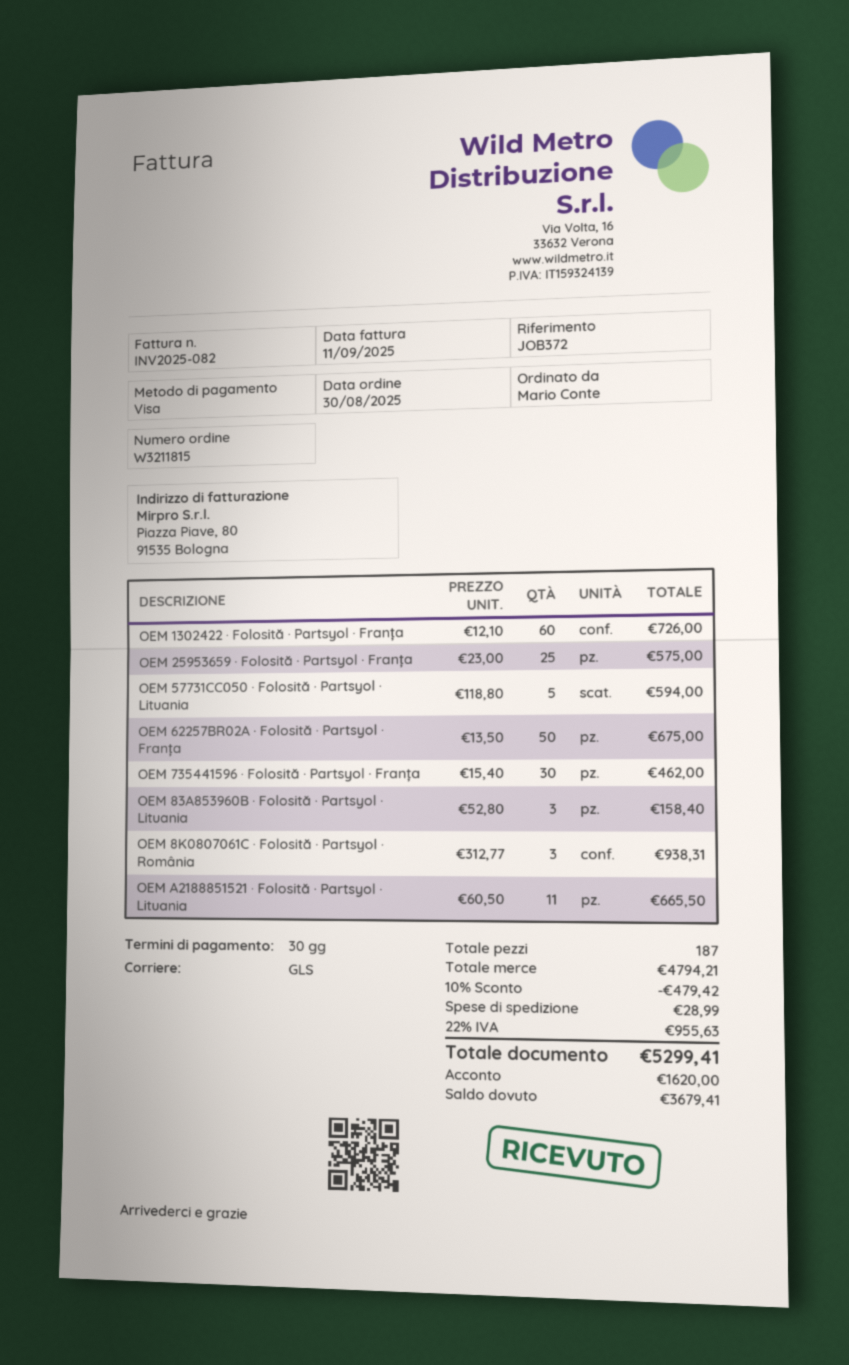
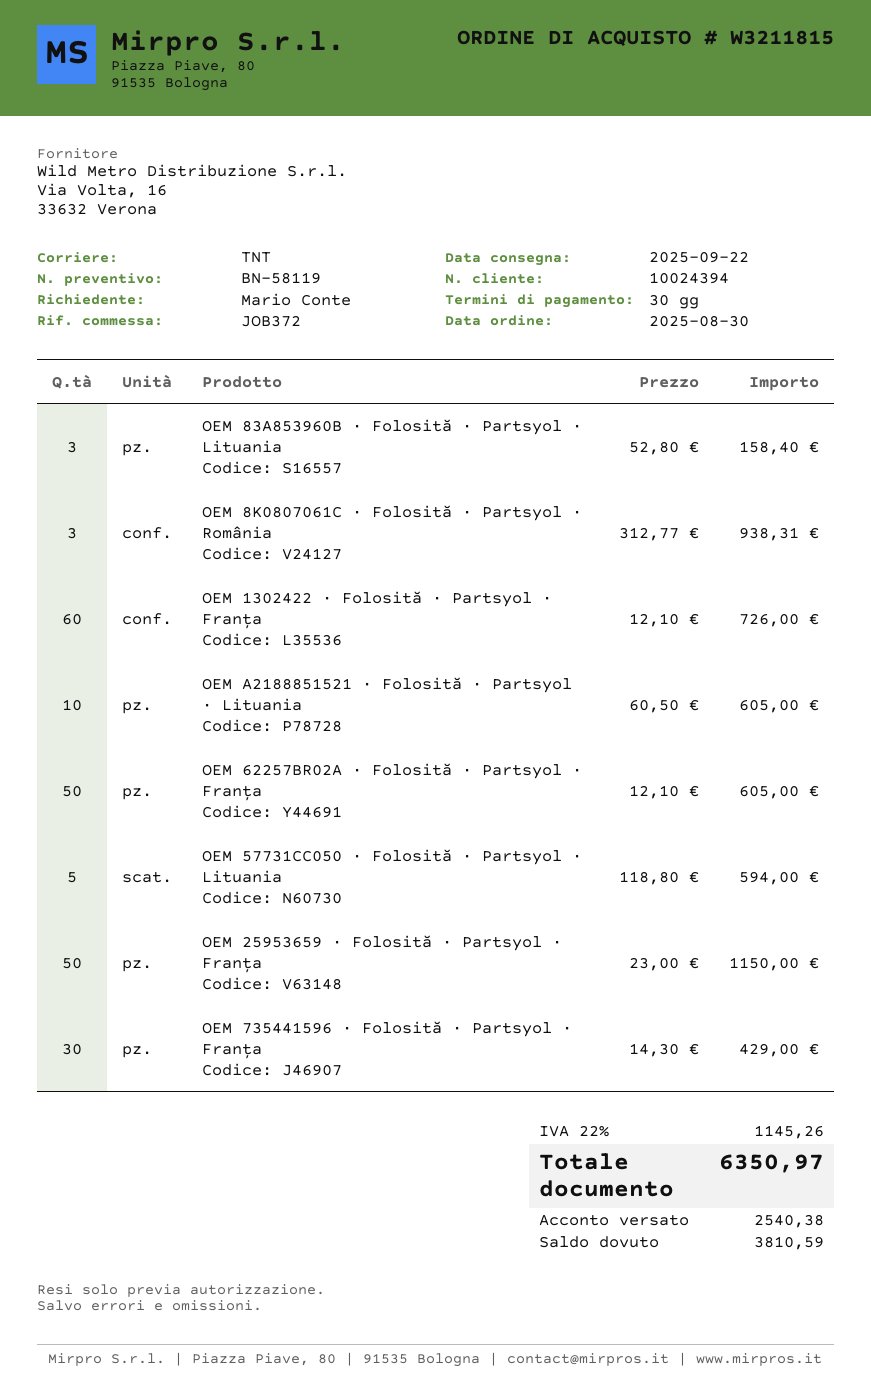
shipping method: GLS -> TNT
OEM 25953659 · Folosită · Partsyol · Franța: 25 x 23.00 = 575.00 -> 50 x 23.00 = 1150.00
OEM 62257BR02A · Folosită · Partsyol · Franța: 50 x 13.50 = 675.00 -> 50 x 12.10 = 605.00
OEM 735441596 · Folosită · Partsyol · Franța: 30 x 15.40 = 462.00 -> 30 x 14.30 = 429.00
OEM A2188851521 · Folosită · Partsyol · Lituania: 11 x 60.50 = 665.50 -> 10 x 60.50 = 605.00
discount: 10% = 479.42 -> none
shipping: 28.99 -> none
tax: 22% = 955.63 -> 22% = 1145.26
total: 5299.41 -> 6350.97
deposit: 1620.00 -> 2540.38
balance: 3679.41 -> 3810.59

